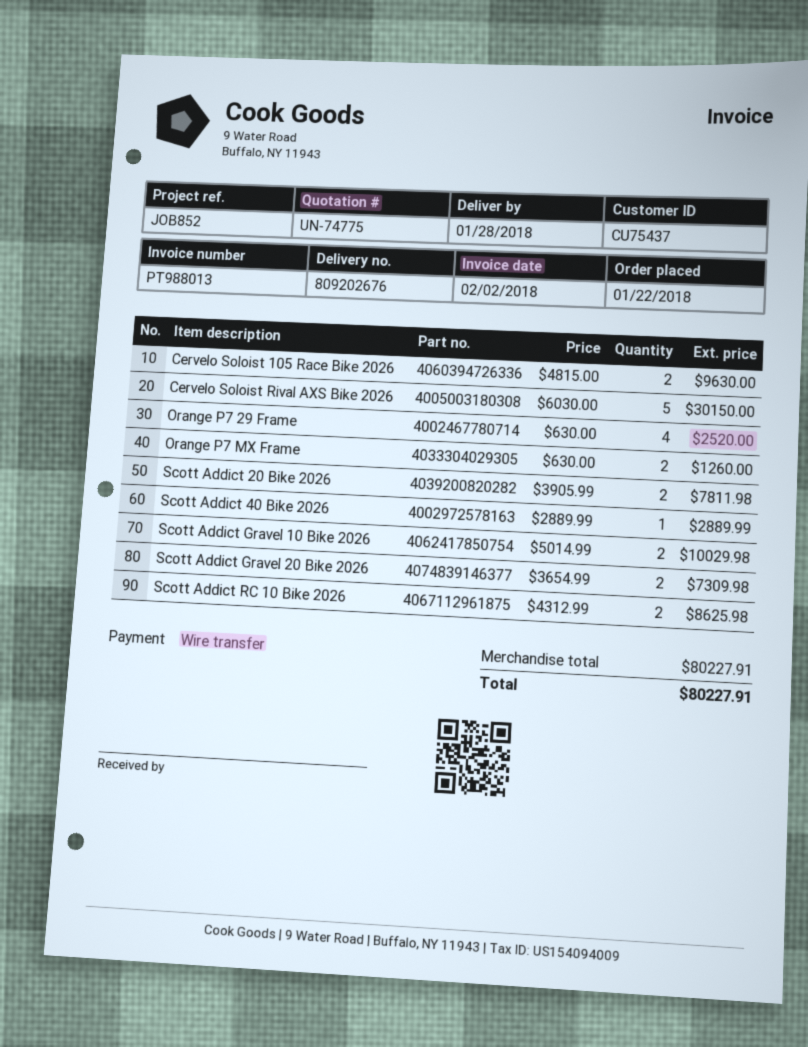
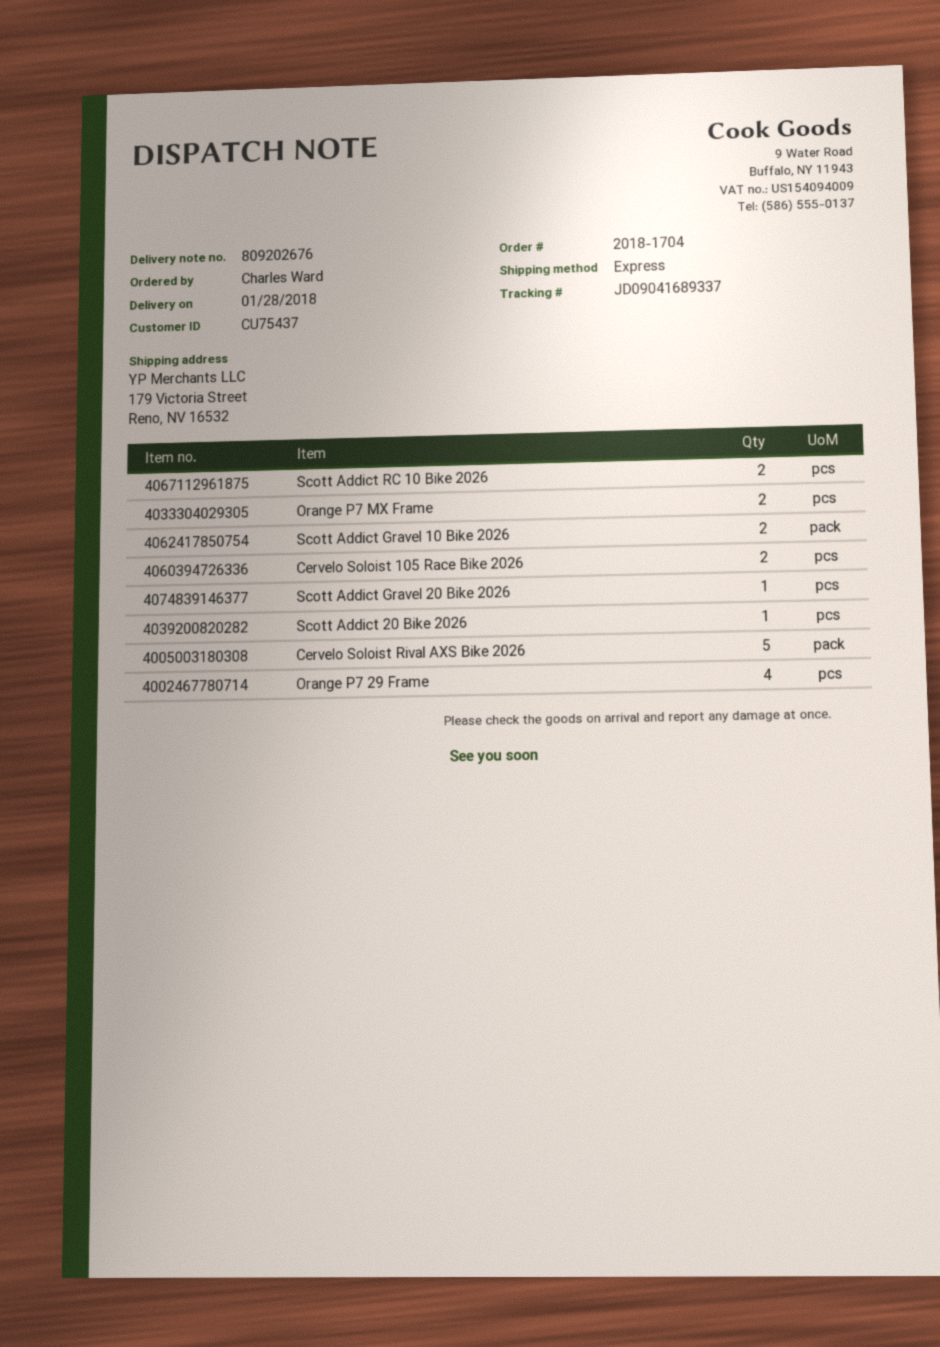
Scott Addict 20 Bike 2026: 2 -> 1
Scott Addict 40 Bike 2026: 1 -> none
Scott Addict Gravel 20 Bike 2026: 2 -> 1

